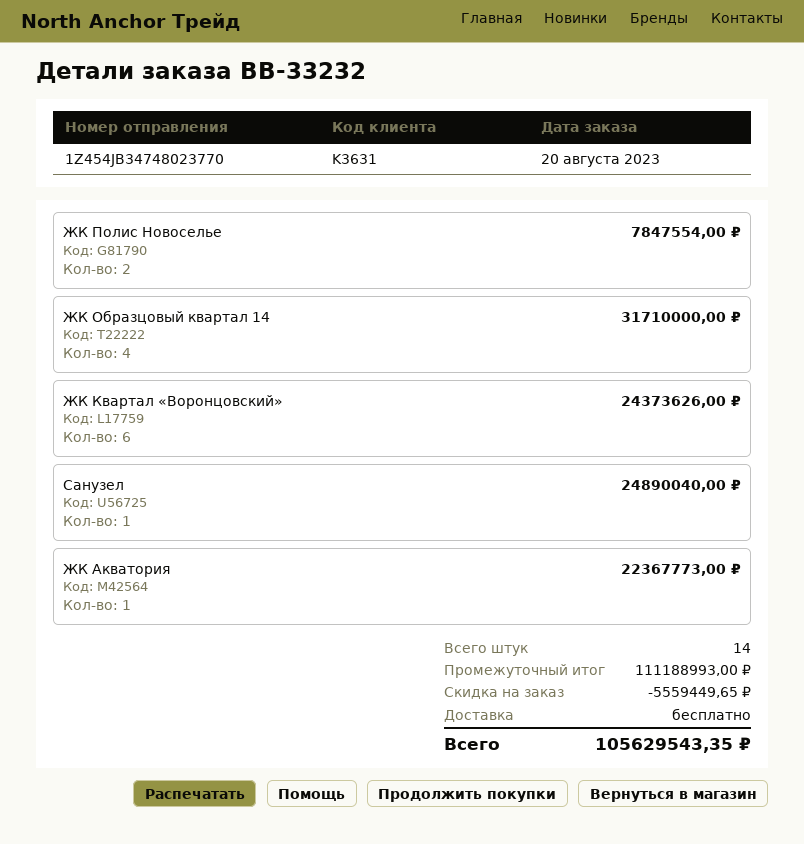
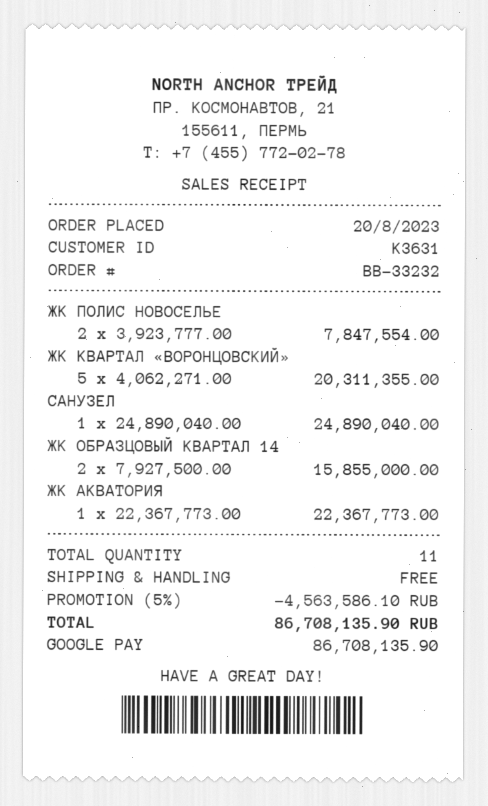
ЖК Образцовый квартал 14: 4 for 31710000.00 -> 2 for 15855000.00
ЖК Квартал «Воронцовский»: 6 for 24373626.00 -> 5 for 20311355.00
total quantity: 14 -> 11
discount: 5559449.65 -> 4563586.10
total: 105629543.35 -> 86708135.90

